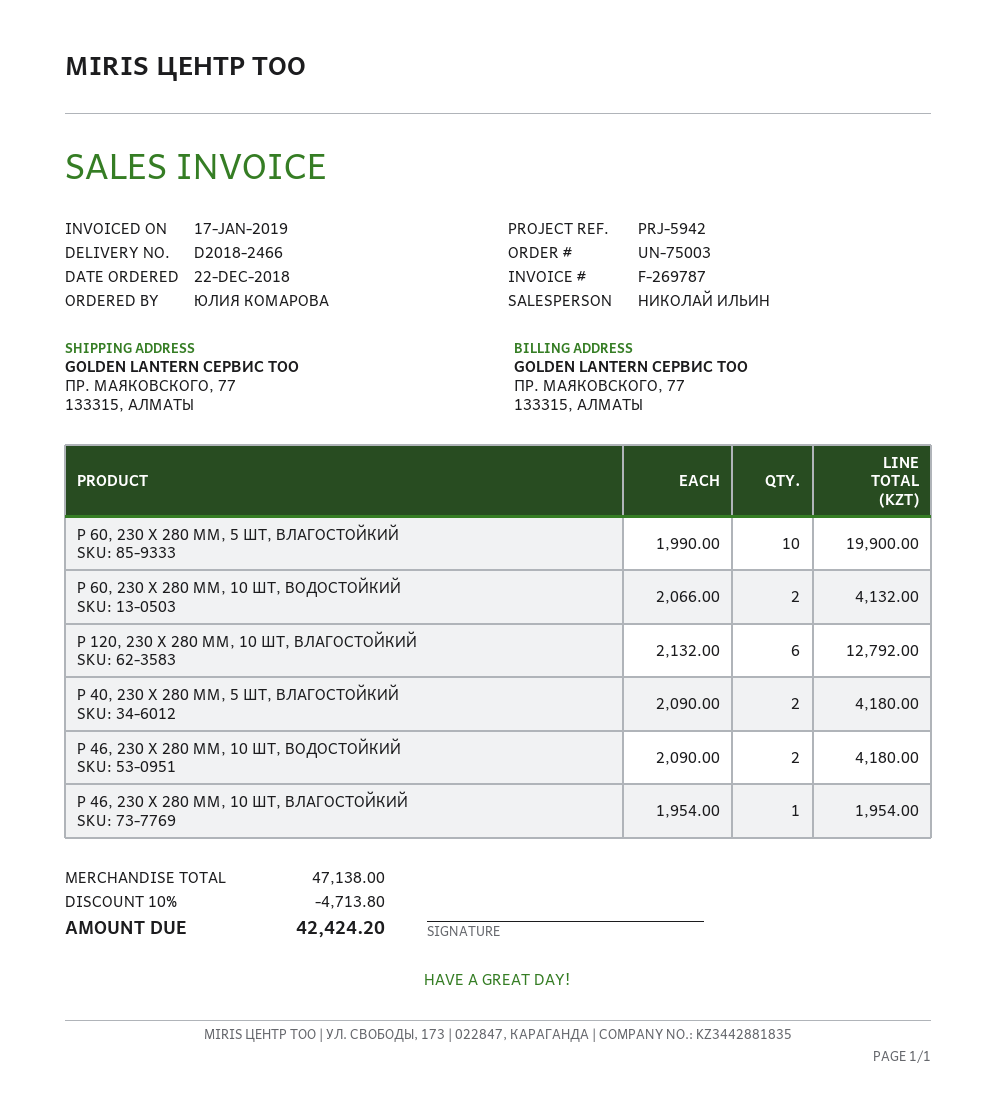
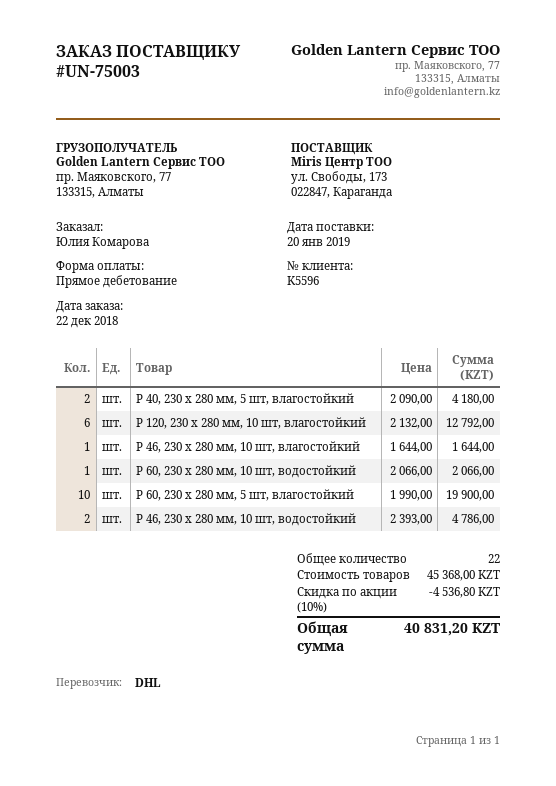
P 60, 230 Х 280 ММ, 10 ШТ, ВОДОСТОЙКИЙ: 2 x 2066.00 = 4132.00 -> 1 x 2066.00 = 2066.00
P 46, 230 Х 280 ММ, 10 ШТ, ВОДОСТОЙКИЙ: 2 x 2090.00 = 4180.00 -> 2 x 2393.00 = 4786.00
P 46, 230 Х 280 ММ, 10 ШТ, ВЛАГОСТОЙКИЙ: 1 x 1954.00 = 1954.00 -> 1 x 1644.00 = 1644.00
subtotal: 47138.00 -> 45368.00
discount: 10% = 4713.80 -> 10% = 4536.80
total: 42424.20 -> 40831.20

